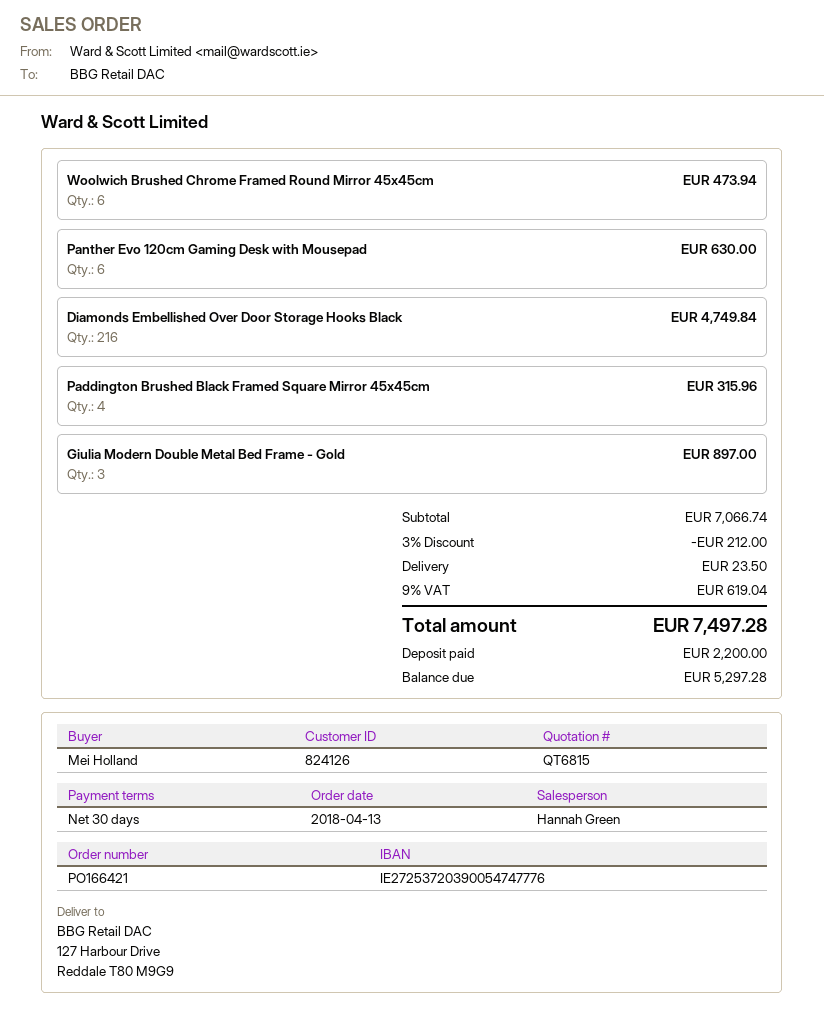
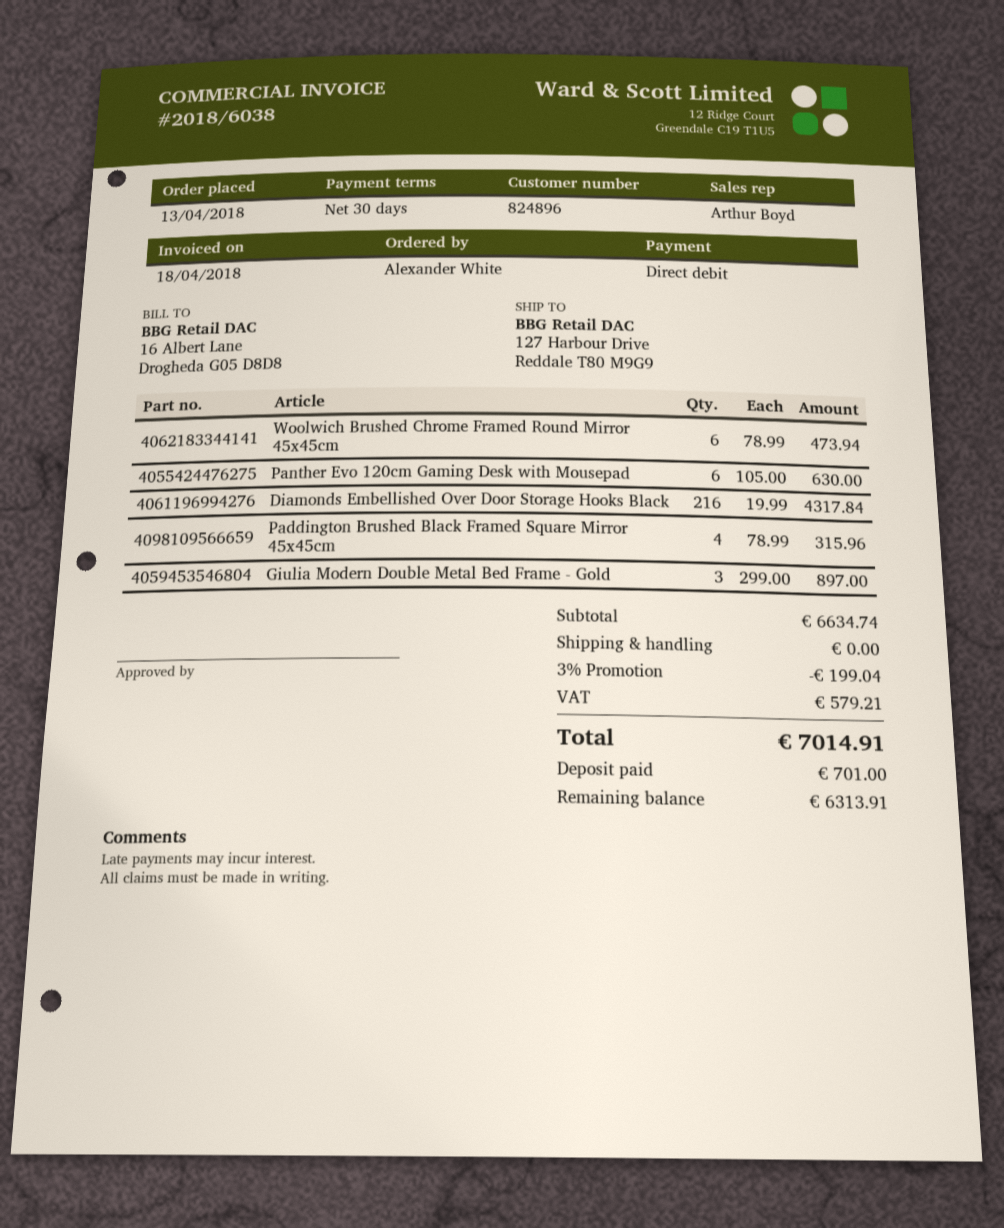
customer number: 824126 -> 824896
ordered by: Mei Holland -> Alexander White
sales rep: Hannah Green -> Arthur Boyd
Diamonds Embellished Over Door Storage Hooks Black: 216 for 4749.84 -> 216 for 4317.84
subtotal: 7066.74 -> 6634.74
discount: 3% = 212.00 -> 3% = 199.04
shipping: 23.50 -> 0.00
tax: 619.04 -> 579.21
total: 7497.28 -> 7014.91
deposit: 2200.00 -> 701.00
balance: 5297.28 -> 6313.91

